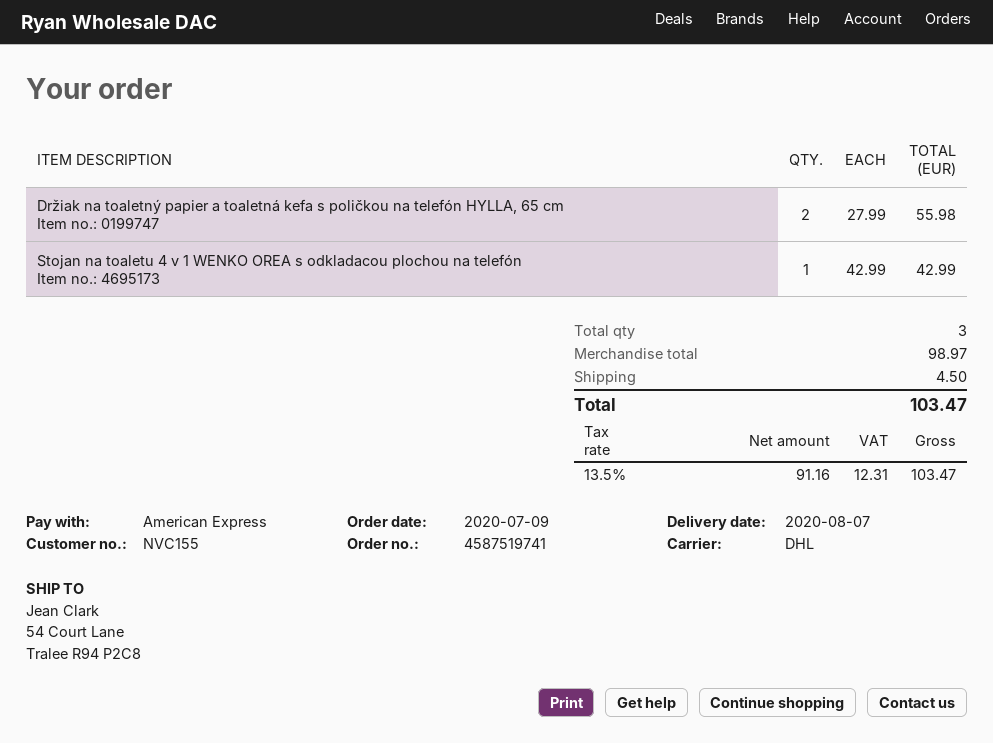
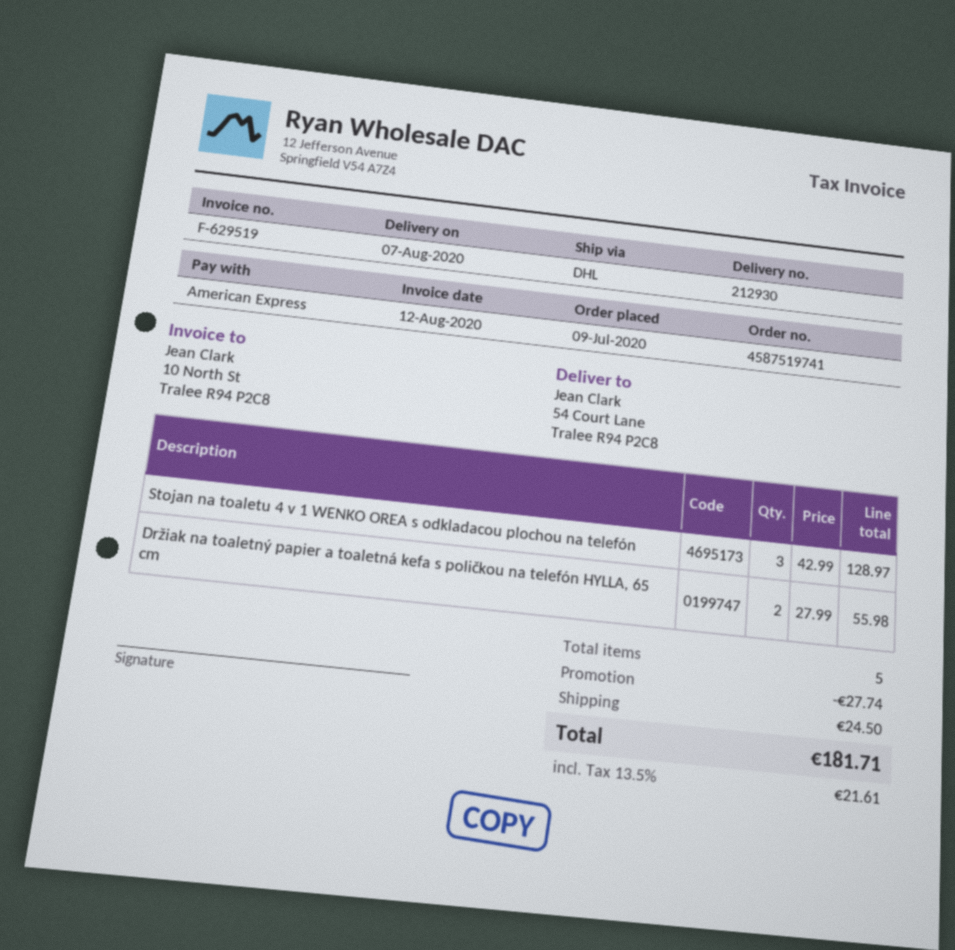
Stojan na toaletu 4 v 1 WENKO OREA s odkladacou plochou na telefón: 1 x 42.99 = 42.99 -> 3 x 42.99 = 128.97
total quantity: 3 -> 5
discount: none -> 27.74
shipping: 4.50 -> 24.50
tax: 13.5% = 12.31 -> 13.5% = 21.61
total: 103.47 -> 181.71

